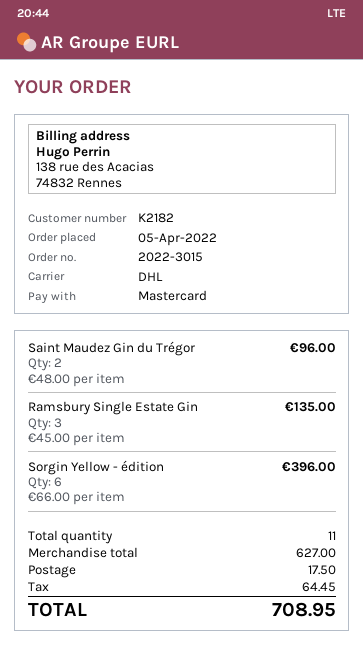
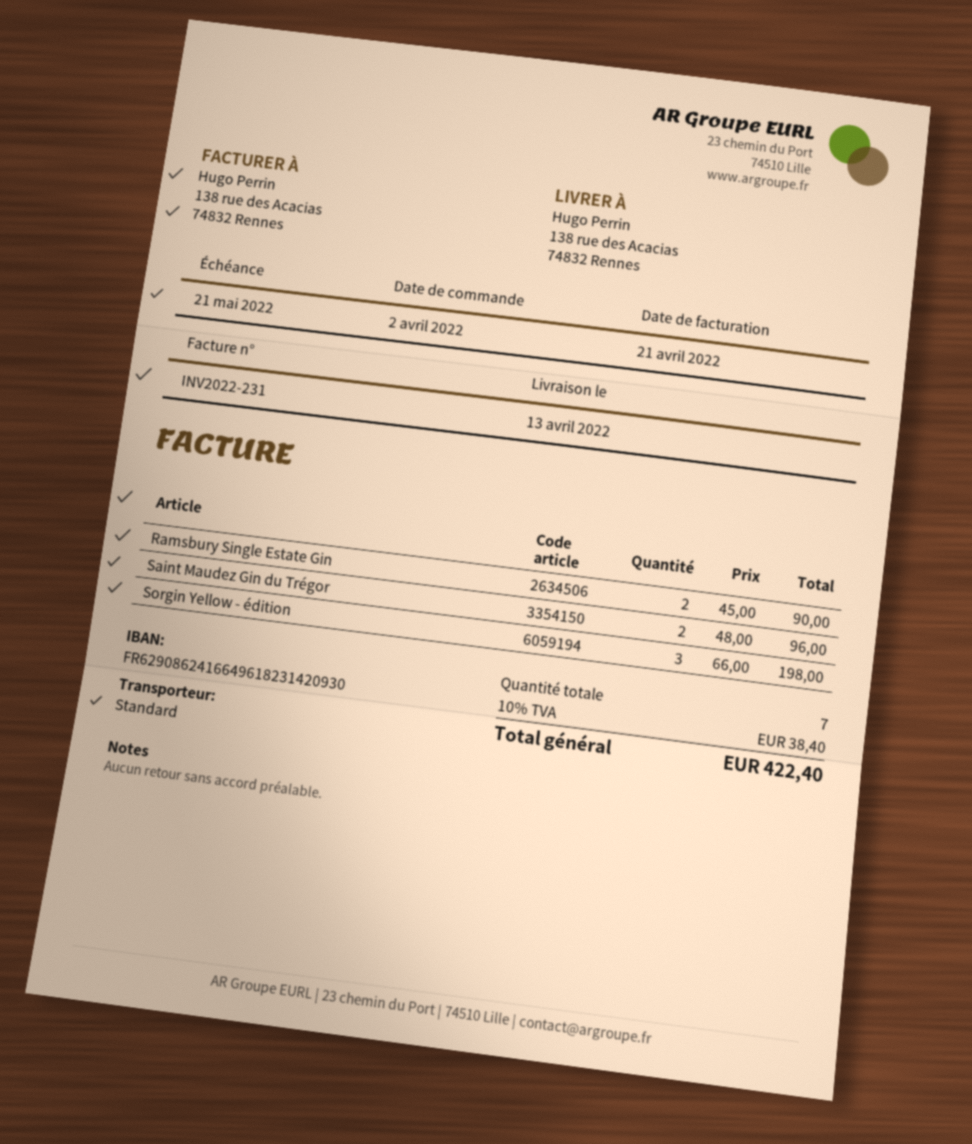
order date: 2022-04-05 -> 2022-04-02
shipping method: DHL -> standard
Ramsbury Single Estate Gin: 3 x 45.00 = 135.00 -> 2 x 45.00 = 90.00
Sorgin Yellow - édition: 6 x 66.00 = 396.00 -> 3 x 66.00 = 198.00
total quantity: 11 -> 7
shipping: 17.50 -> none
tax: 64.45 -> 38.40
total: 708.95 -> 422.40

